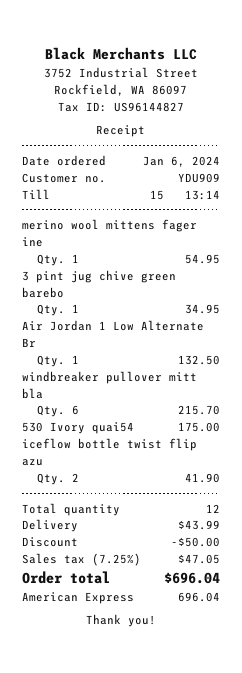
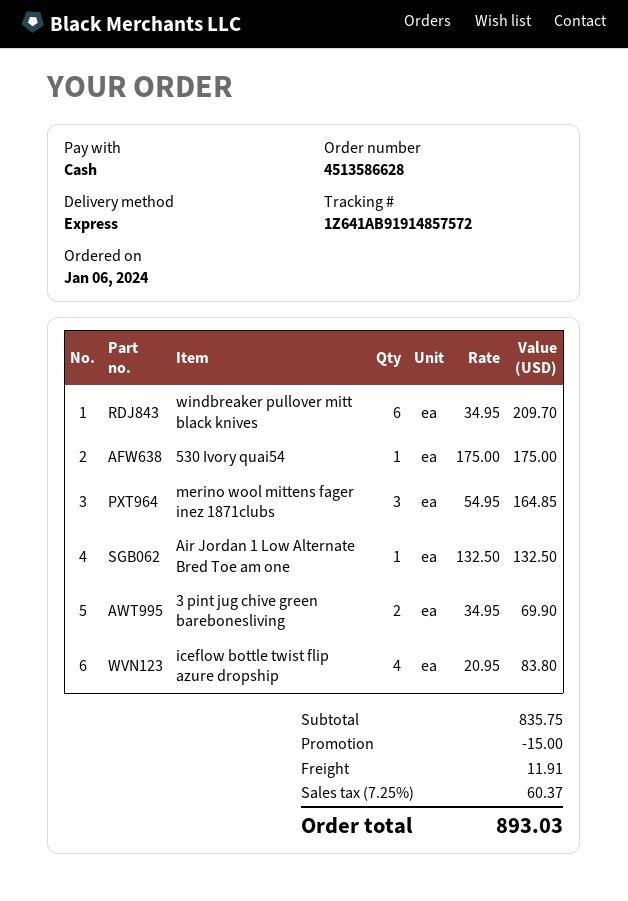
payment method: American Express -> cash
merino wool mittens fager ine: 1 for 54.95 -> 3 for 164.85
3 pint jug chive green barebo: 1 for 34.95 -> 2 for 69.90
windbreaker pullover mitt bla: 6 for 215.70 -> 6 for 209.70
iceflow bottle twist flip azu: 2 for 41.90 -> 4 for 83.80
discount: 50.00 -> 15.00
shipping: 43.99 -> 11.91
tax: 7.25% = 47.05 -> 7.25% = 60.37
total: 696.04 -> 893.03

